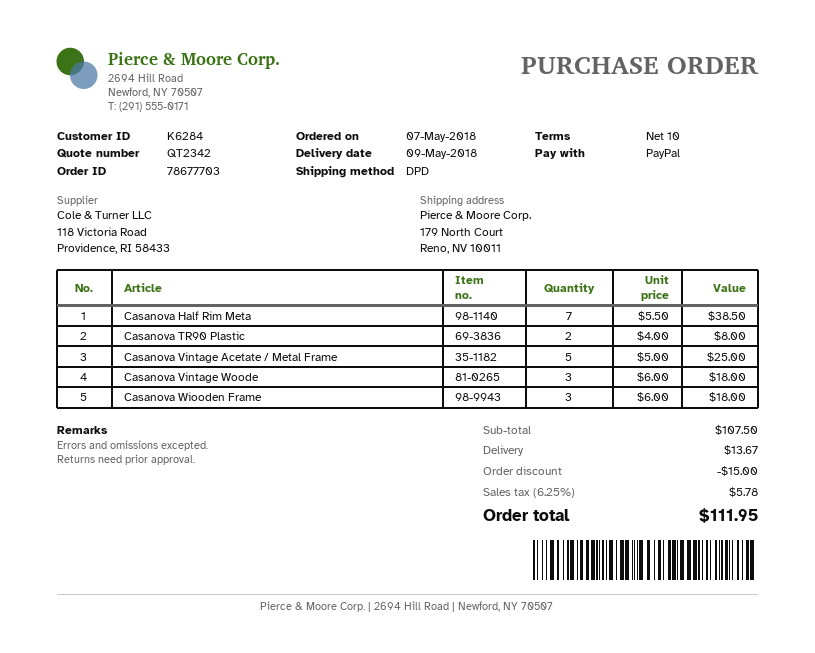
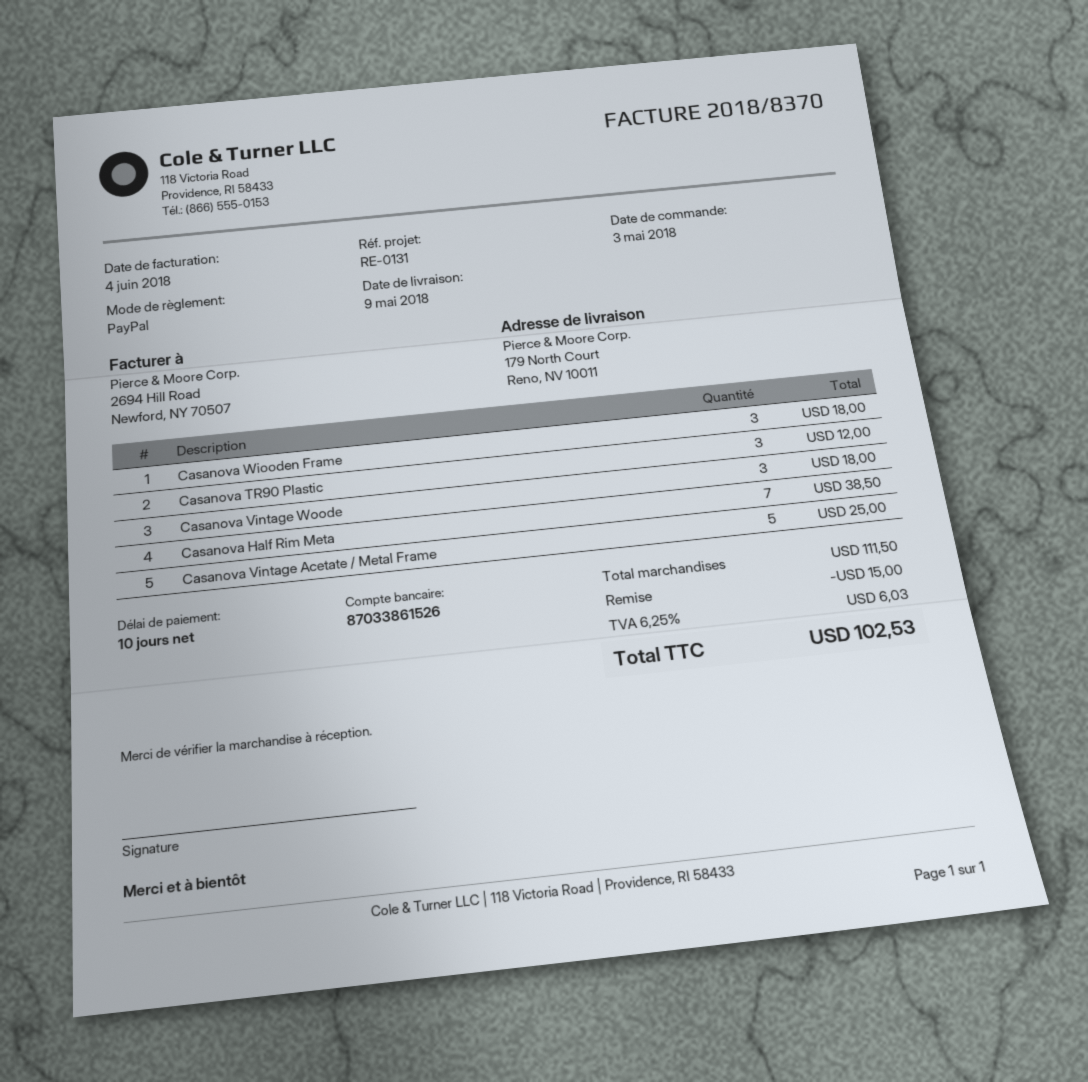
order date: 2018-05-07 -> 2018-05-03
Casanova TR90 Plastic: 2 for 8.00 -> 3 for 12.00
subtotal: 107.50 -> 111.50
shipping: 13.67 -> none
tax: 6.25% = 5.78 -> 6.25% = 6.03
total: 111.95 -> 102.53

